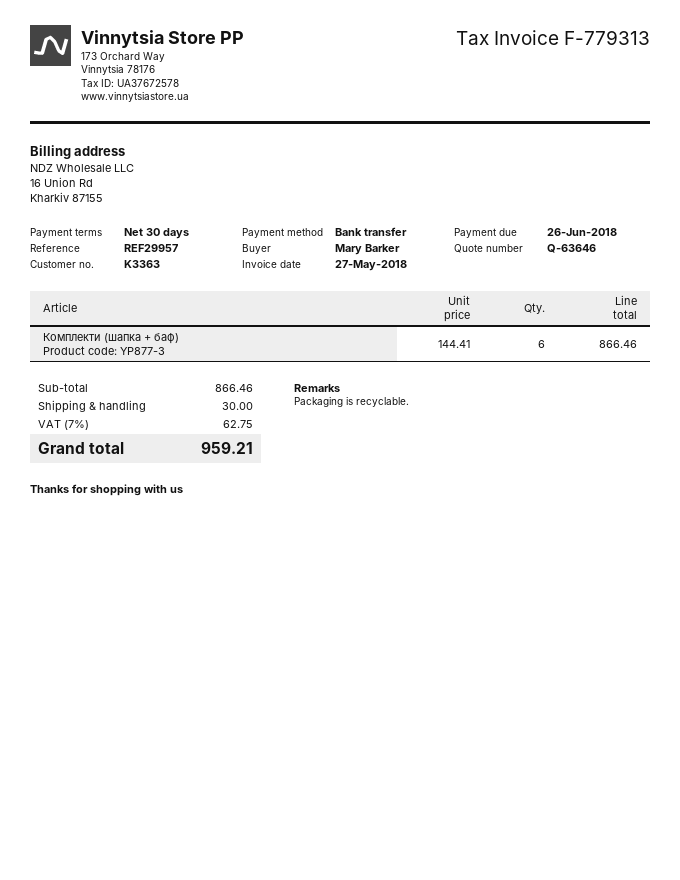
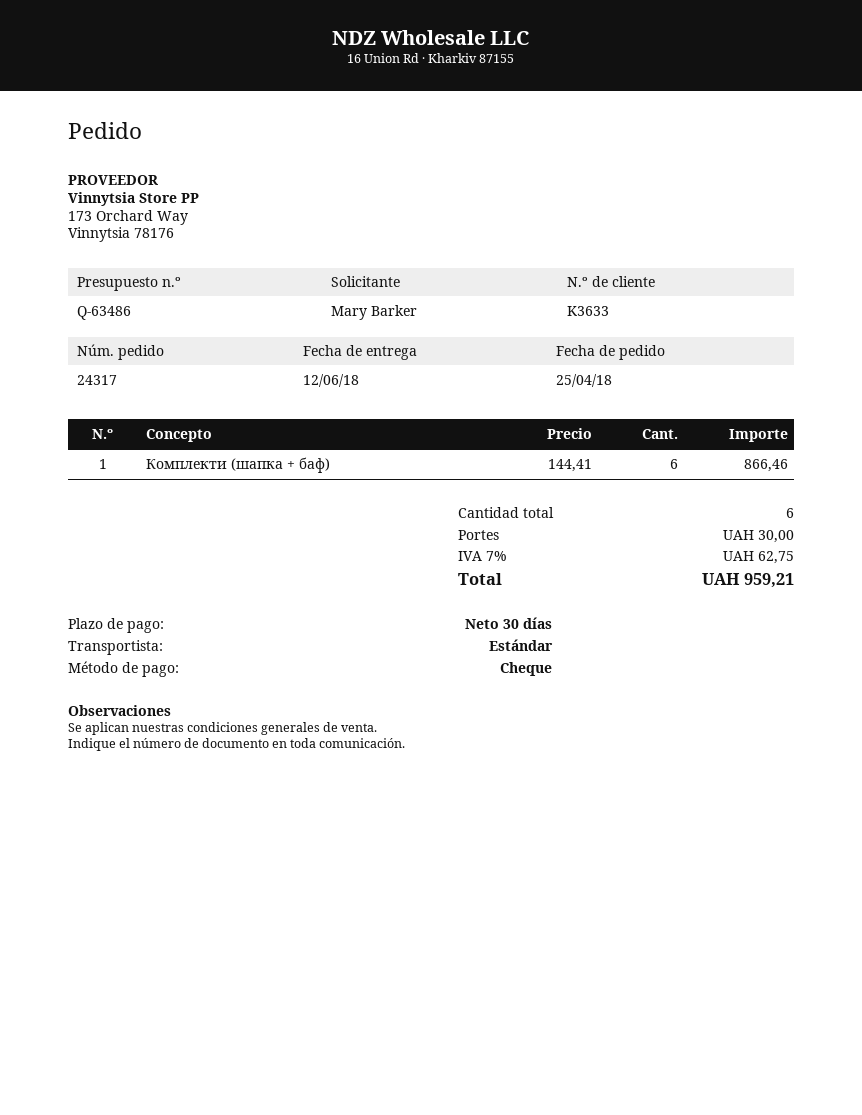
quote number: Q-63646 -> Q-63486
customer number: K3363 -> K3633
payment method: bank transfer -> cheque

